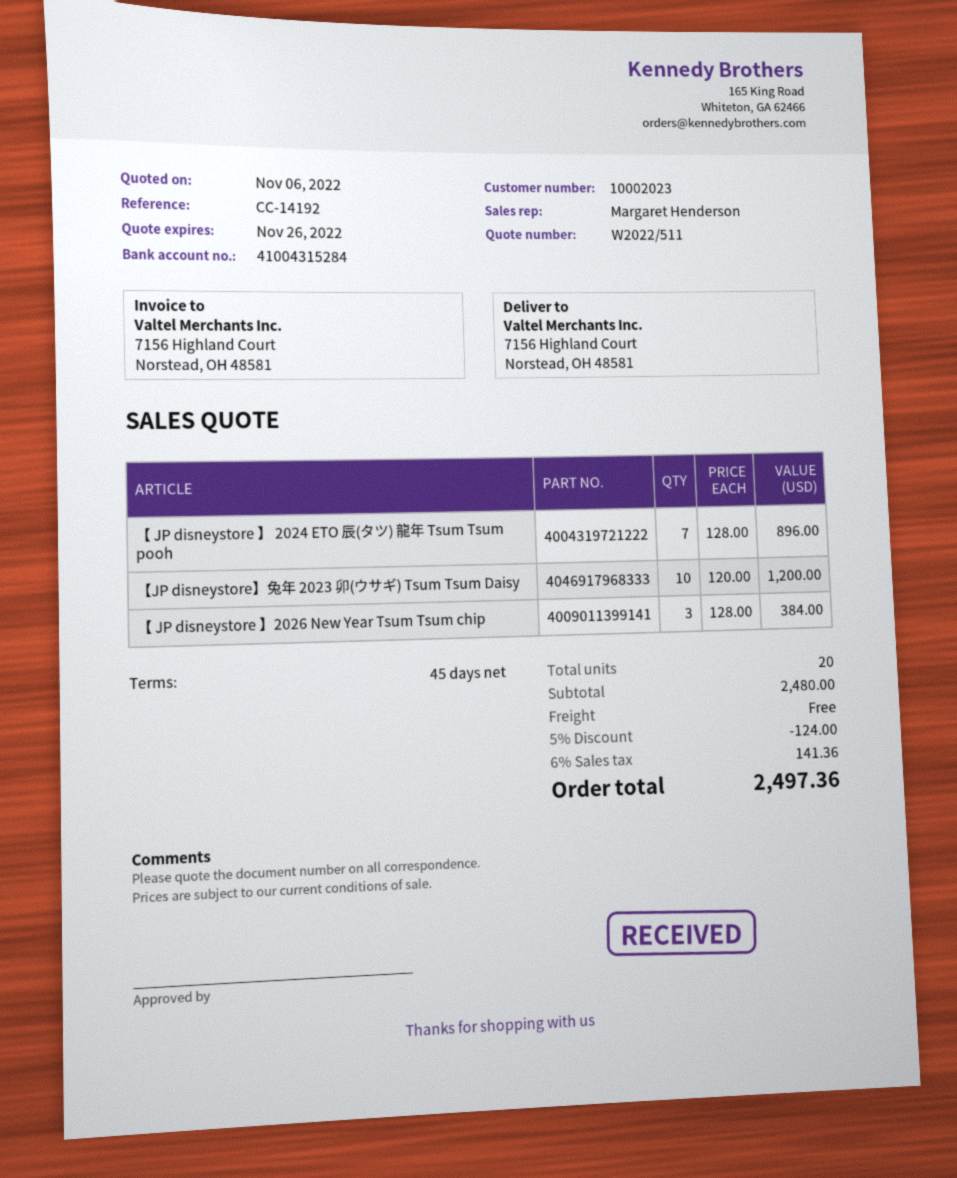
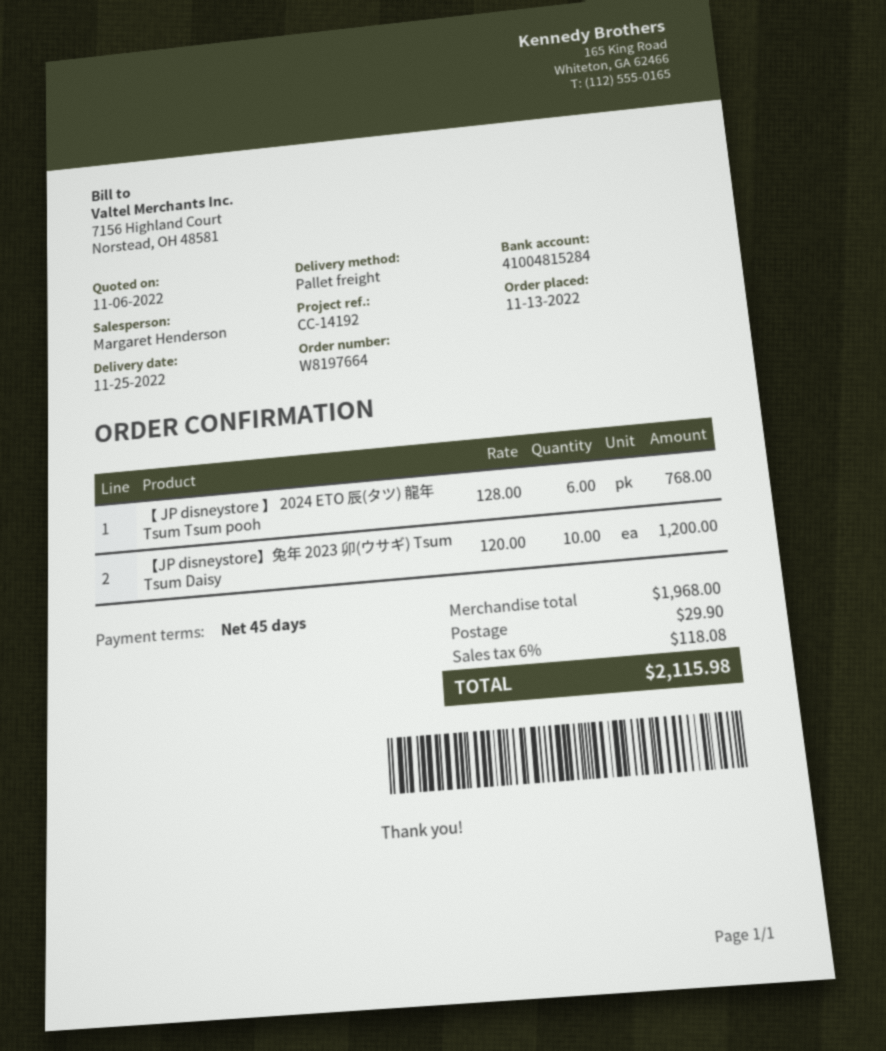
bank account: 41004315284 -> 41004815284
【 JP disneystore 】 2024 ETO 辰(タツ) 龍年 Tsum Tsum pooh: 7 x 128.00 = 896.00 -> 6 x 128.00 = 768.00
【 JP disneystore 】2026 New Year Tsum Tsum chip: 3 x 128.00 = 384.00 -> none
subtotal: 2480.00 -> 1968.00
discount: 5% = 124.00 -> none
shipping: 0.00 -> 29.90
tax: 6% = 141.36 -> 6% = 118.08
total: 2497.36 -> 2115.98

